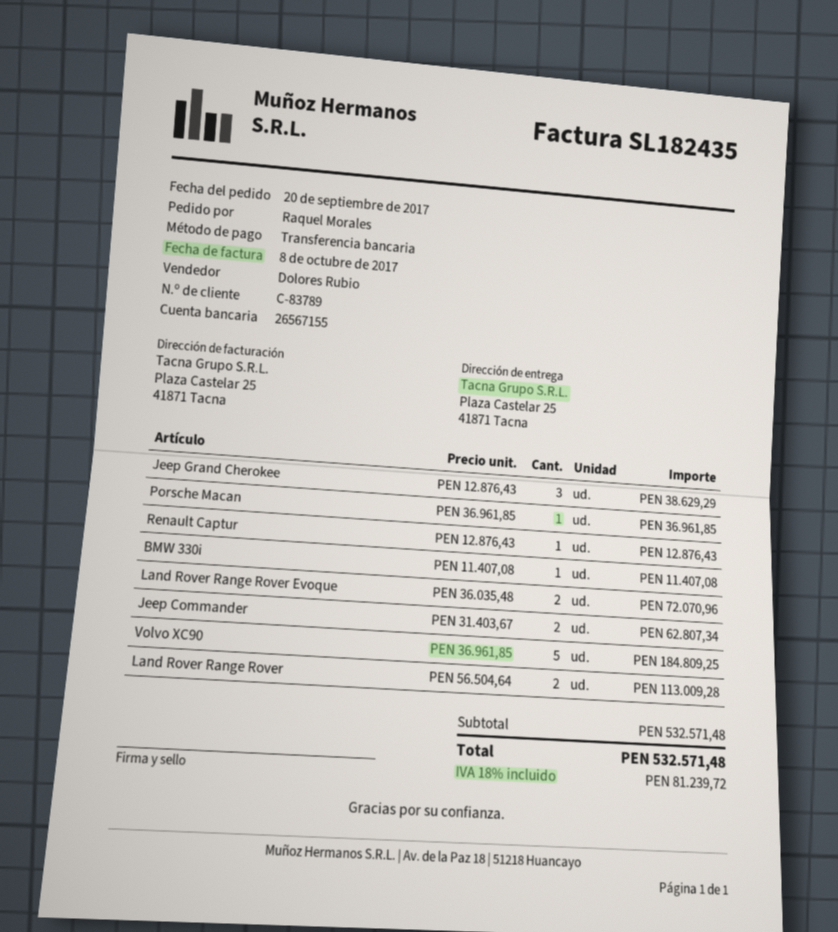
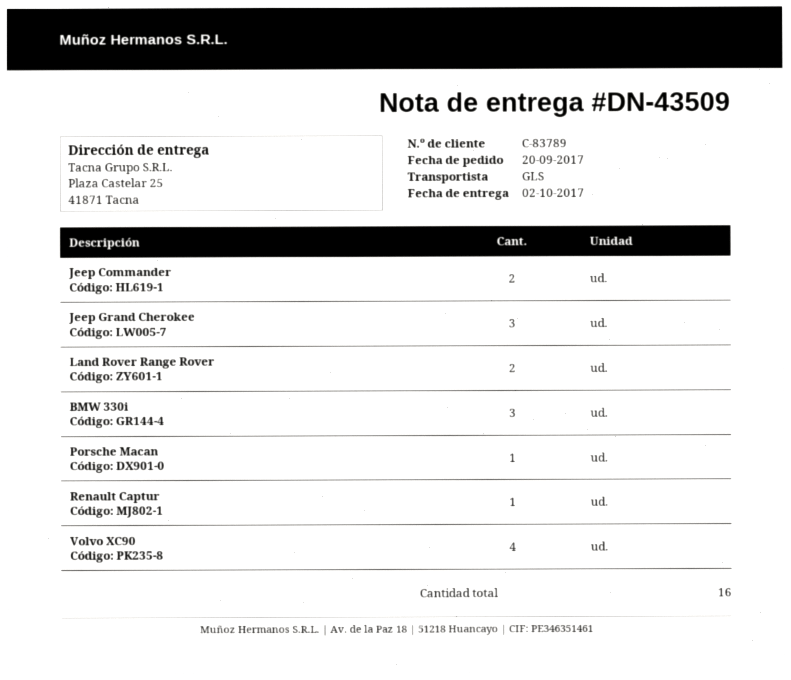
BMW 330i: 1 -> 3
Land Rover Range Rover Evoque: 2 -> none
Volvo XC90: 5 -> 4

